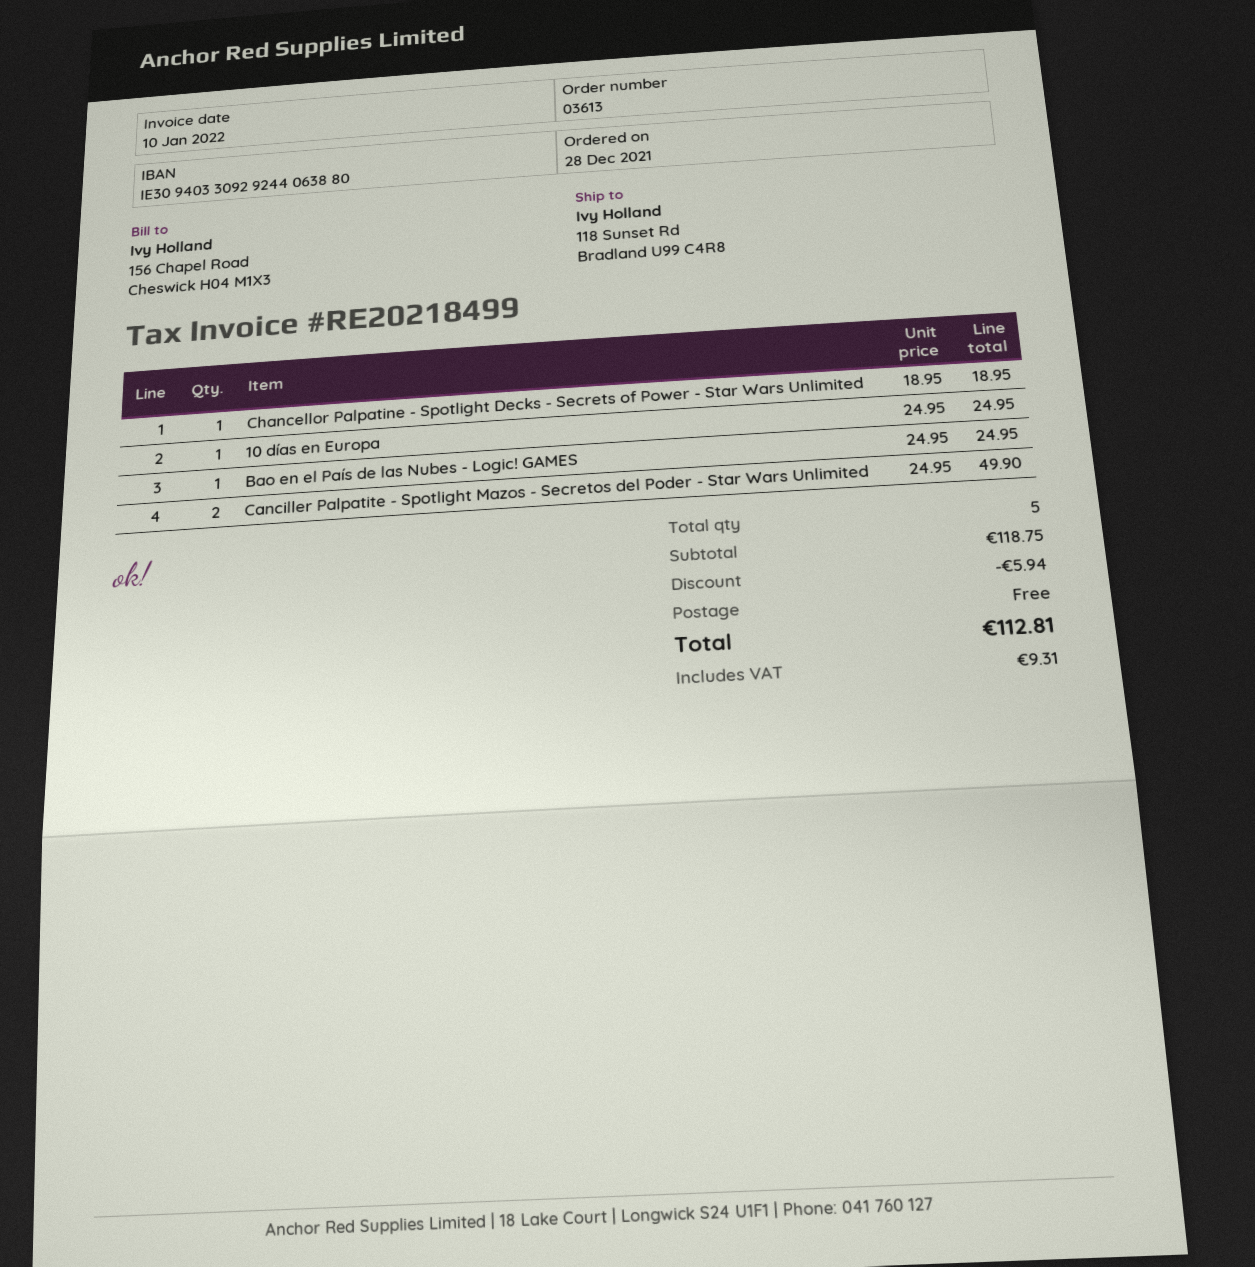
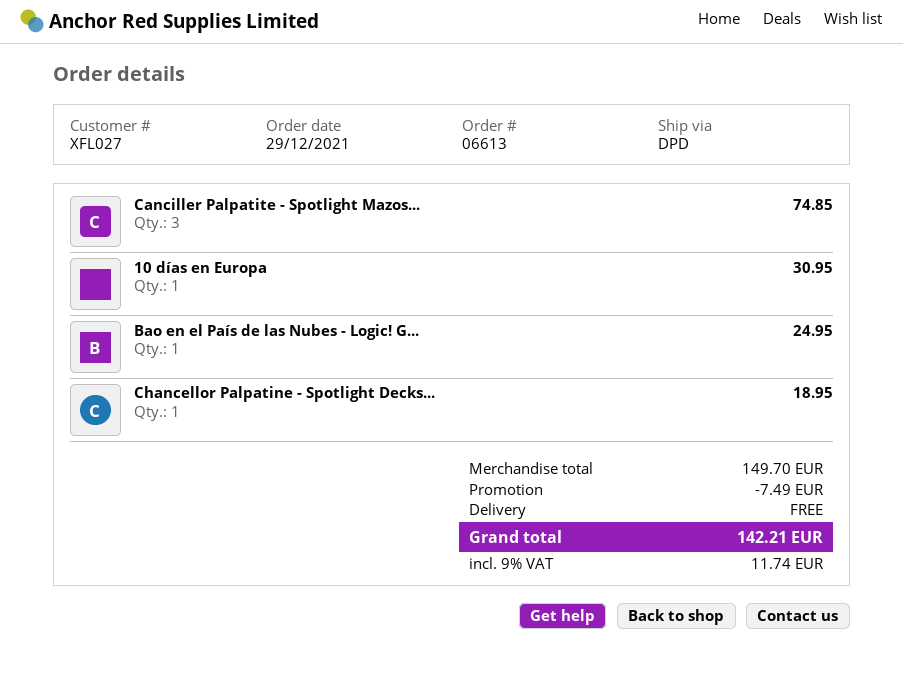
order number: 03613 -> 06613
order date: 2021-12-28 -> 2021-12-29
10 días en Europa: 1 for 24.95 -> 1 for 30.95
Canciller Palpatite - Spotlight Mazos - Secretos del Poder - Star Wars Unlimited: 2 for 49.90 -> 3 for 74.85
subtotal: 118.75 -> 149.70
discount: 5.94 -> 7.49
tax: 9.31 -> 11.74
total: 112.81 -> 142.21

